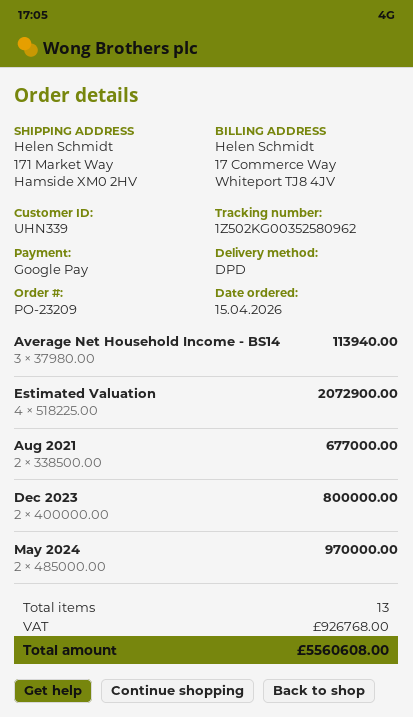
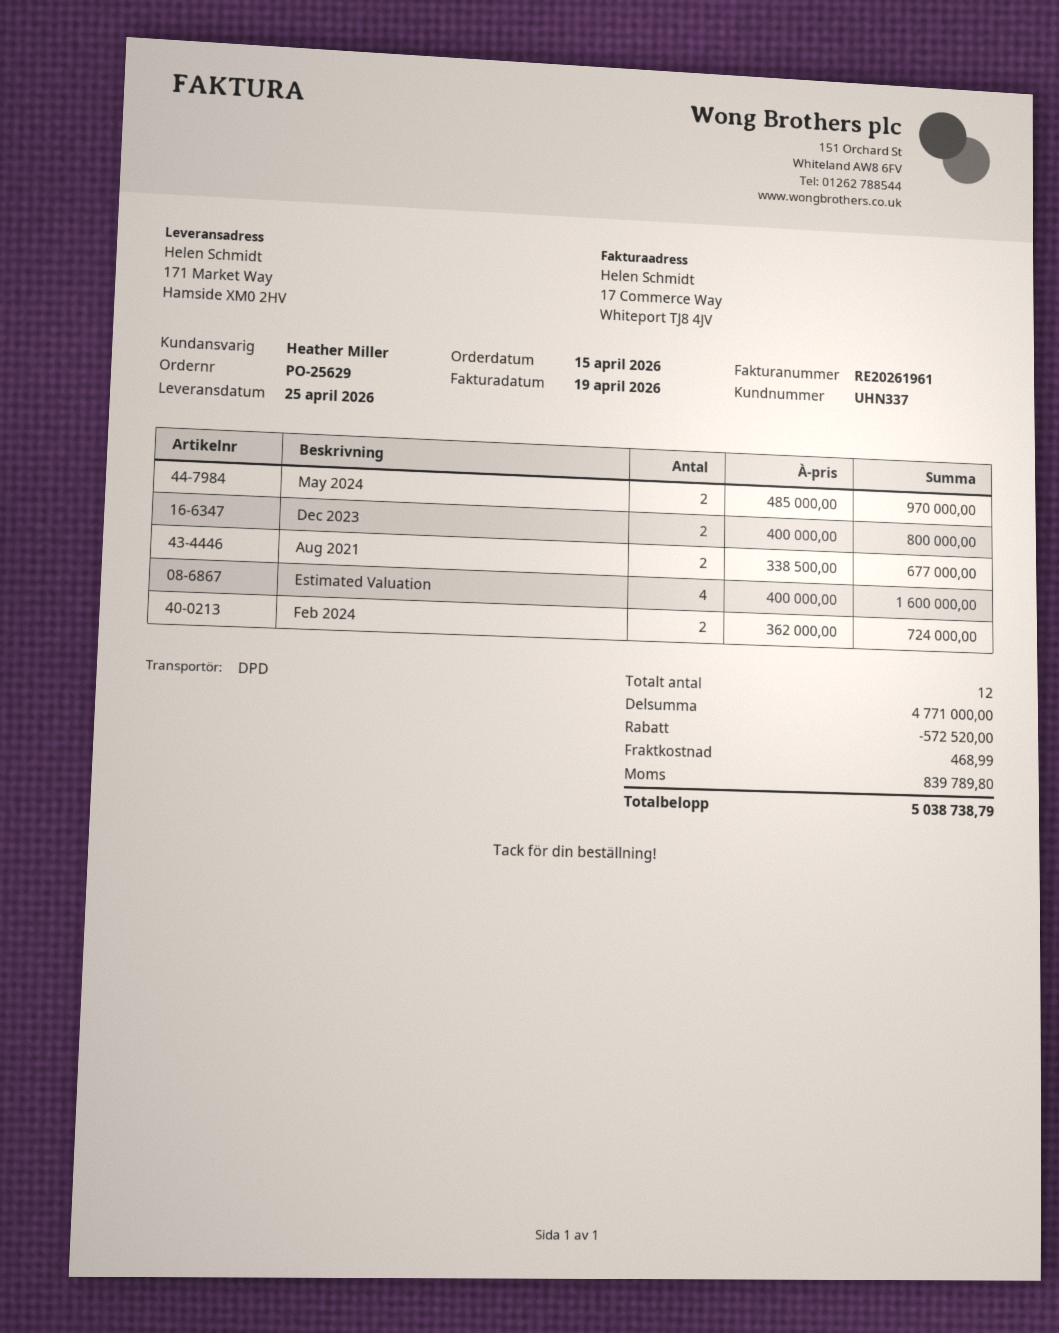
order number: PO-23209 -> PO-25629
customer number: UHN339 -> UHN337
Average Net Household Income - BS14: 3 x 37980.00 = 113940.00 -> none
Estimated Valuation: 4 x 518225.00 = 2072900.00 -> 4 x 400000.00 = 1600000.00
Feb 2024: none -> 2 x 362000.00 = 724000.00
total quantity: 13 -> 12
discount: none -> 572520.00
shipping: none -> 468.99
tax: 926768.00 -> 839789.80
total: 5560608.00 -> 5038738.79

